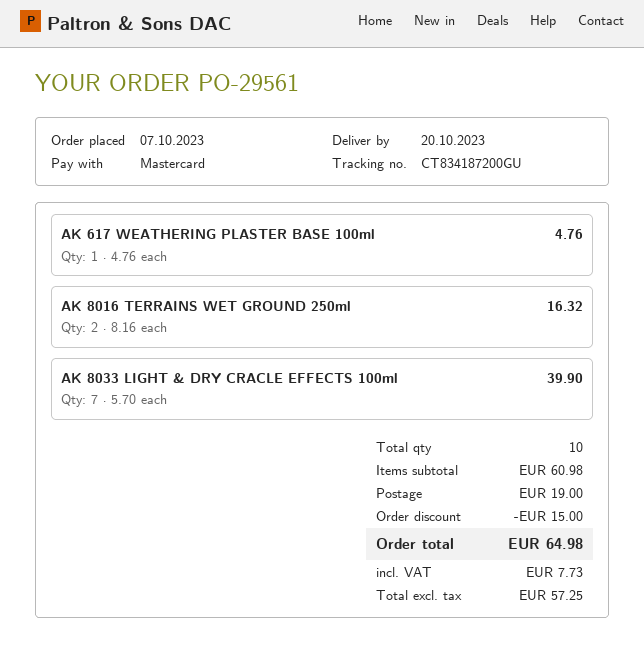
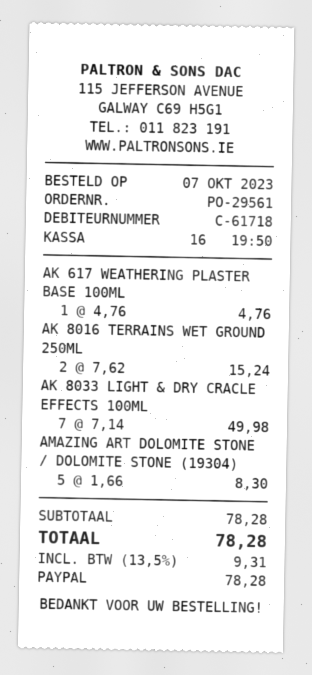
payment method: Mastercard -> PayPal
AK 8016 TERRAINS WET GROUND 250ml: 2 x 8.16 = 16.32 -> 2 x 7.62 = 15.24
AK 8033 LIGHT & DRY CRACLE EFFECTS 100ml: 7 x 5.70 = 39.90 -> 7 x 7.14 = 49.98
AMAZING ART DOLOMITE STONE / DOLOMITE STONE (19304): none -> 5 x 1.66 = 8.30
subtotal: 60.98 -> 78.28
discount: 15.00 -> none
shipping: 19.00 -> none
tax: 7.73 -> 9.31
total: 64.98 -> 78.28

